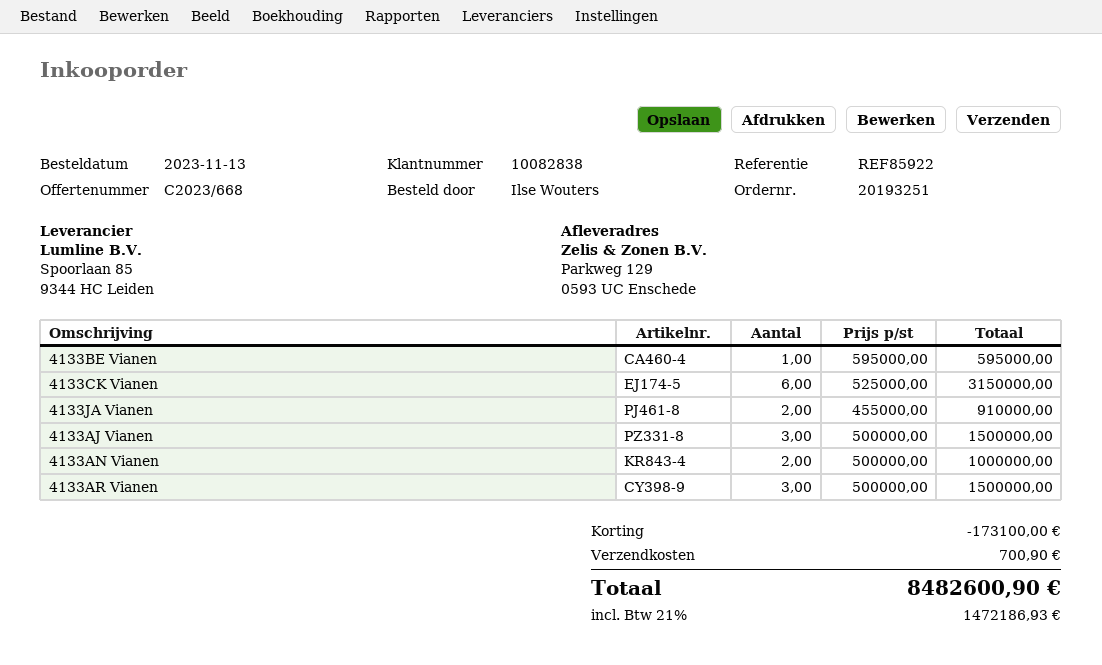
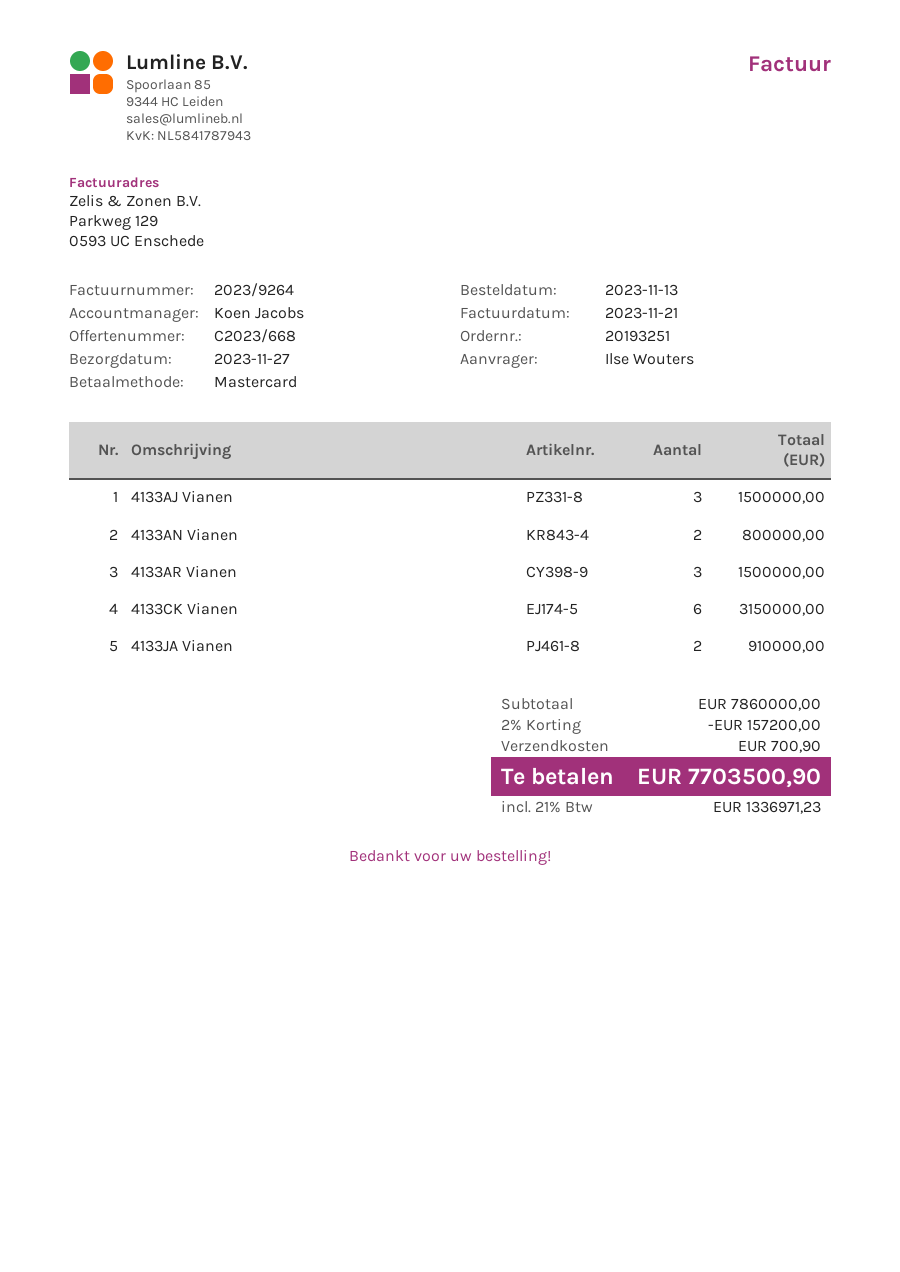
4133BE Vianen: 1 for 595000.00 -> none
4133AN Vianen: 2 for 1000000.00 -> 2 for 800000.00
discount: 173100.00 -> 157200.00
tax: 21% = 1472186.93 -> 21% = 1336971.23
total: 8482600.90 -> 7703500.90

